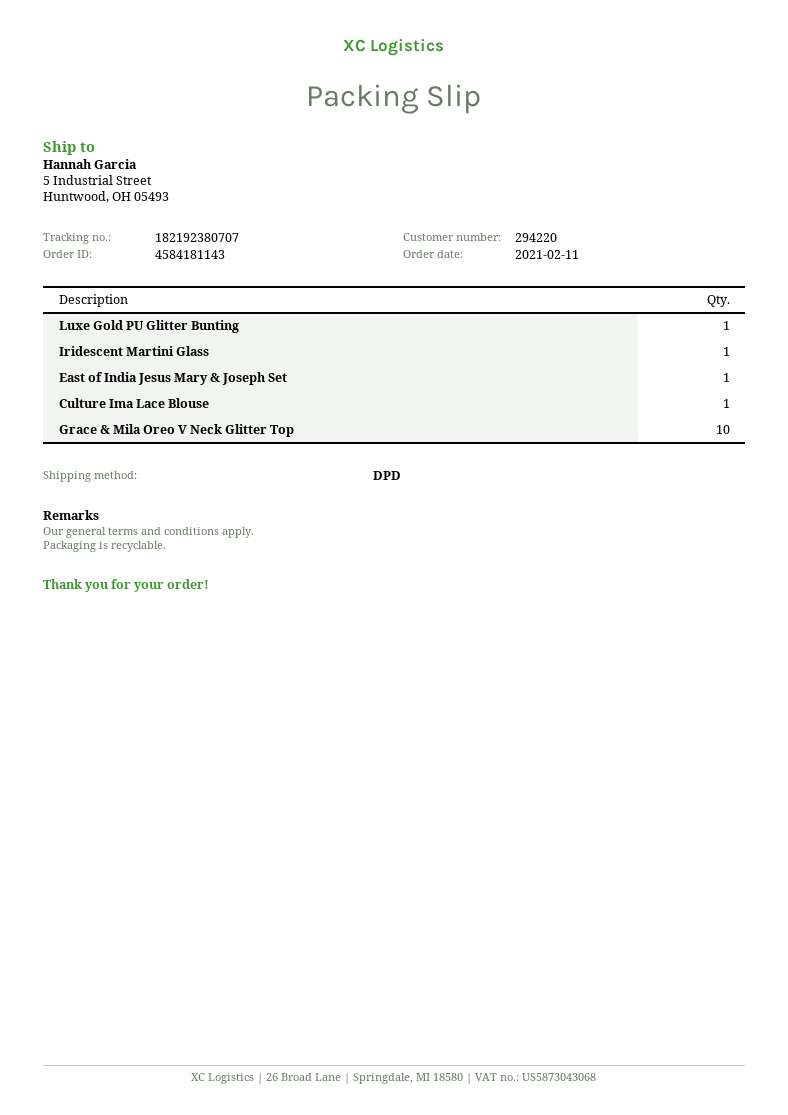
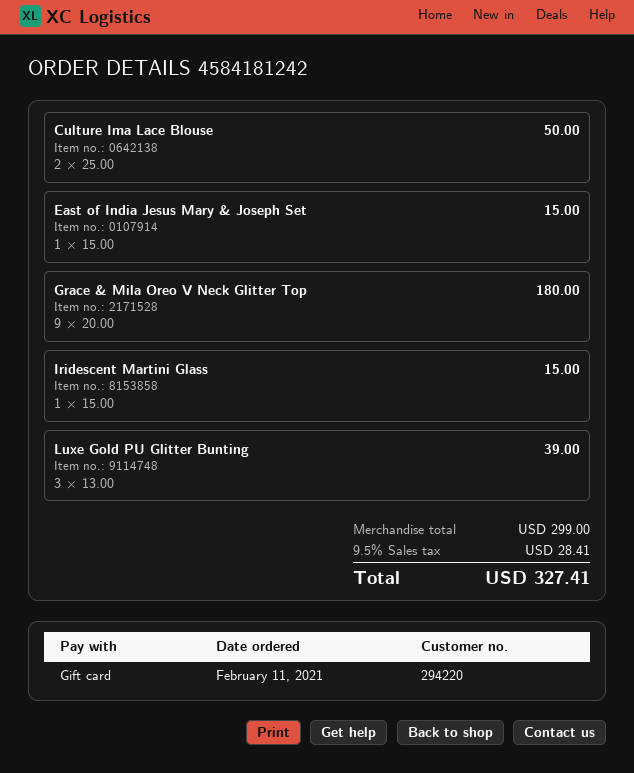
order number: 4584181143 -> 4584181242
Luxe Gold PU Glitter Bunting: 1 -> 3
Culture Ima Lace Blouse: 1 -> 2
Grace & Mila Oreo V Neck Glitter Top: 10 -> 9

